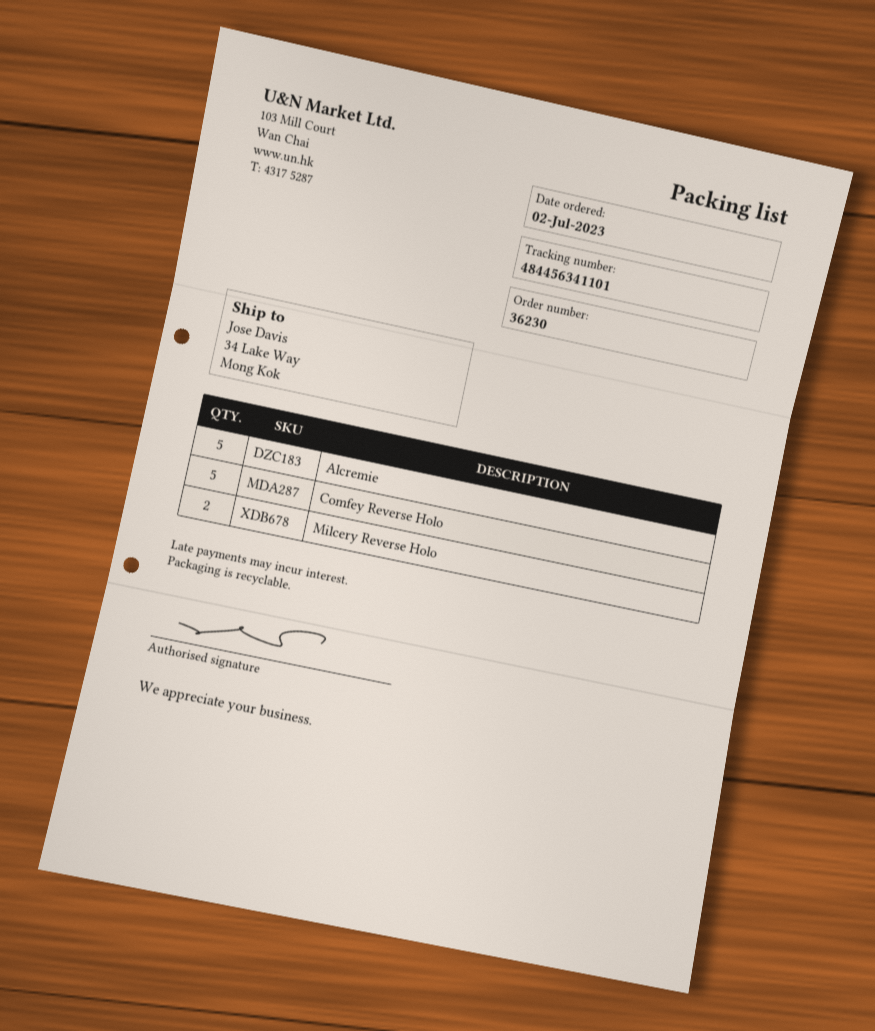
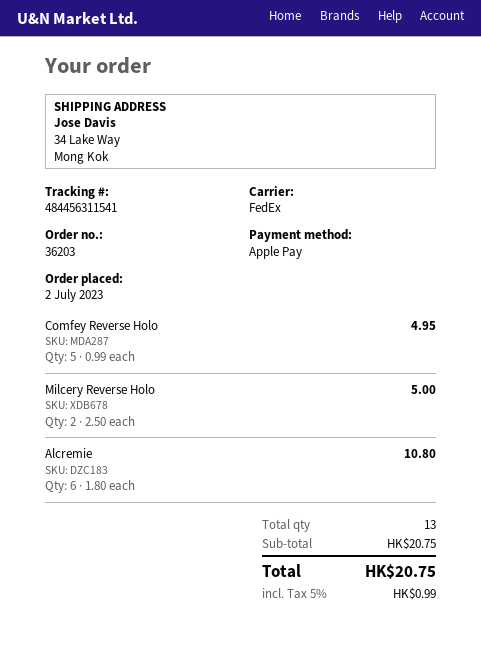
order number: 36230 -> 36203
tracking number: 484456341101 -> 484456311541
Alcremie: 5 -> 6

